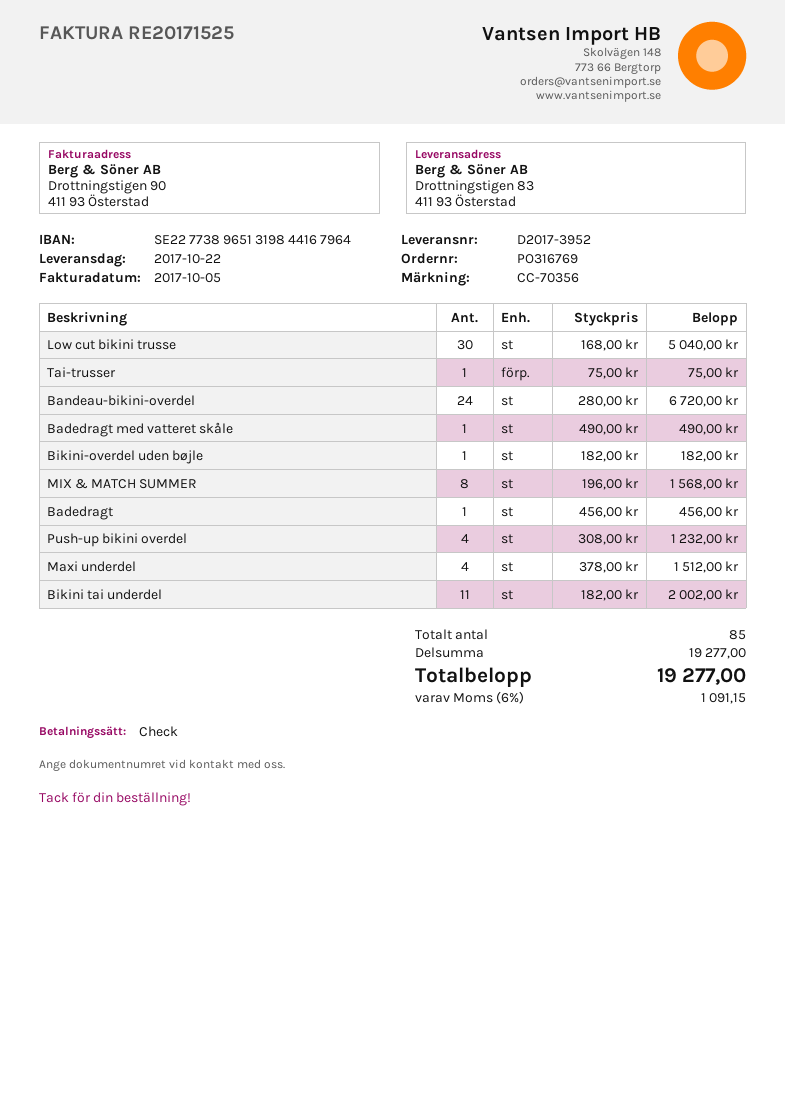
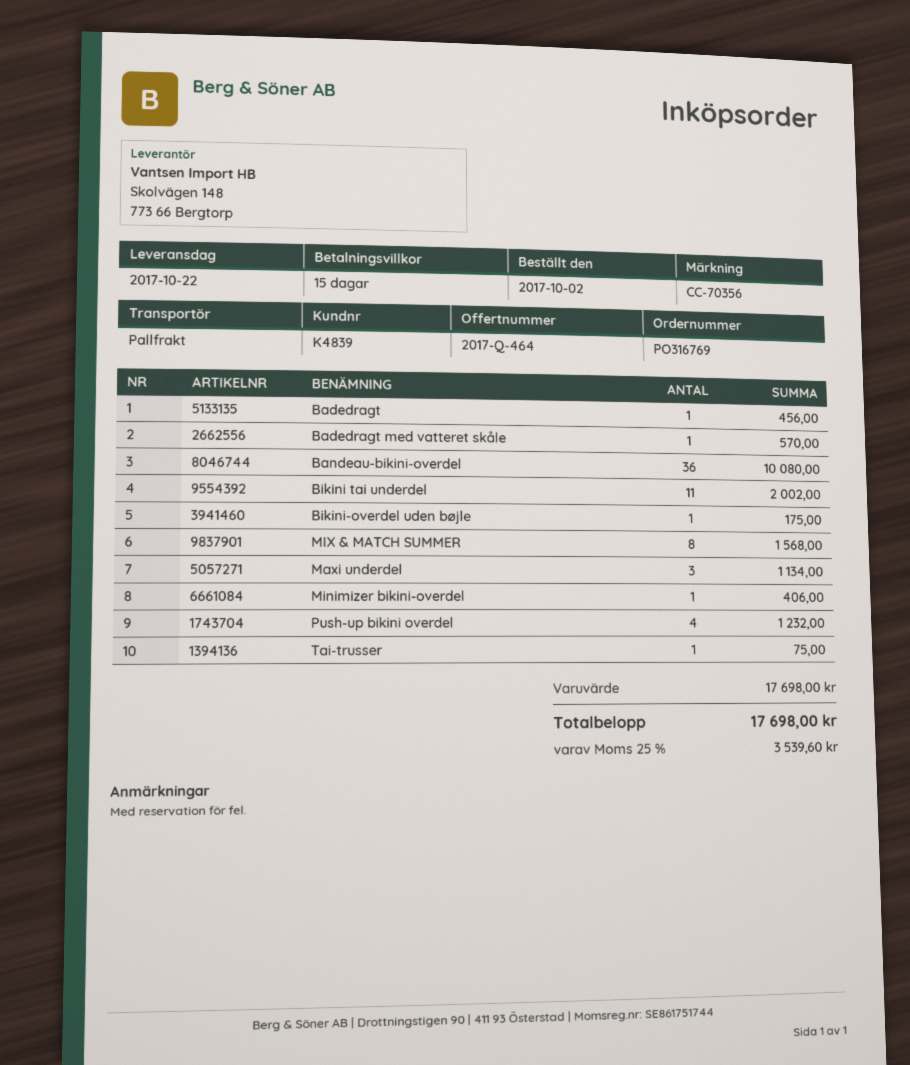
Low cut bikini trusse: 30 for 5040.00 -> none
Bandeau-bikini-overdel: 24 for 6720.00 -> 36 for 10080.00
Badedragt med vatteret skåle: 1 for 490.00 -> 1 for 570.00
Bikini-overdel uden bøjle: 1 for 182.00 -> 1 for 175.00
Maxi underdel: 4 for 1512.00 -> 3 for 1134.00
Minimizer bikini-overdel: none -> 1 for 406.00
subtotal: 19277.00 -> 17698.00
tax: 6% = 1091.15 -> 25% = 3539.60
total: 19277.00 -> 17698.00

